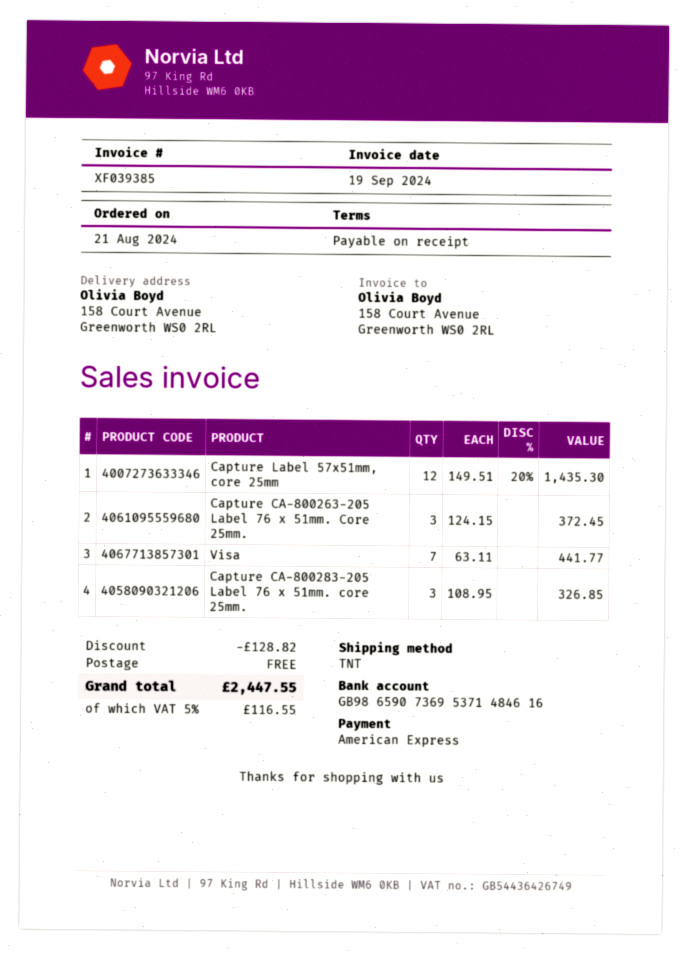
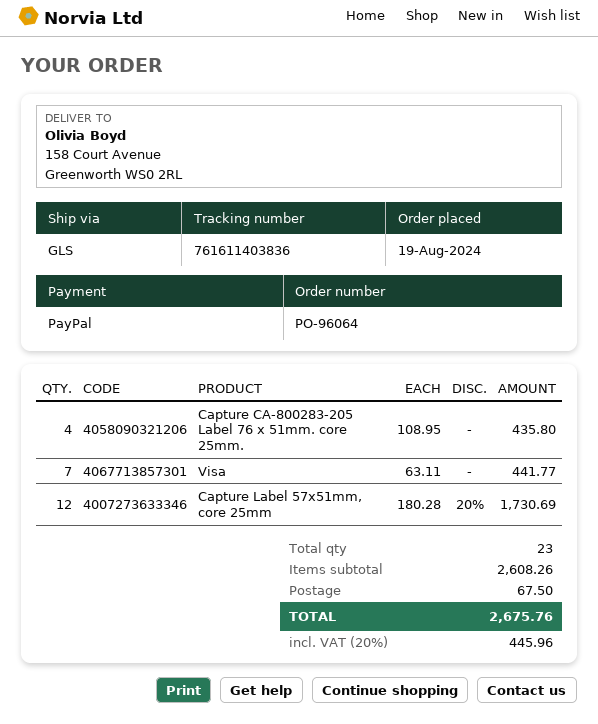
order date: 2024-08-21 -> 2024-08-19
payment method: American Express -> PayPal
shipping method: TNT -> GLS
Capture Label 57x51mm, core 25mm: 12 x 149.51 - 20% = 1435.30 -> 12 x 180.28 - 20% = 1730.69
Capture CA-800263-205 Label 76 x 51mm. Core 25mm.: 3 x 124.15 = 372.45 -> none
Capture CA-800283-205 Label 76 x 51mm. core 25mm.: 3 x 108.95 = 326.85 -> 4 x 108.95 = 435.80
discount: 128.82 -> none
shipping: 0.00 -> 67.50
tax: 5% = 116.55 -> 20% = 445.96
total: 2447.55 -> 2675.76

